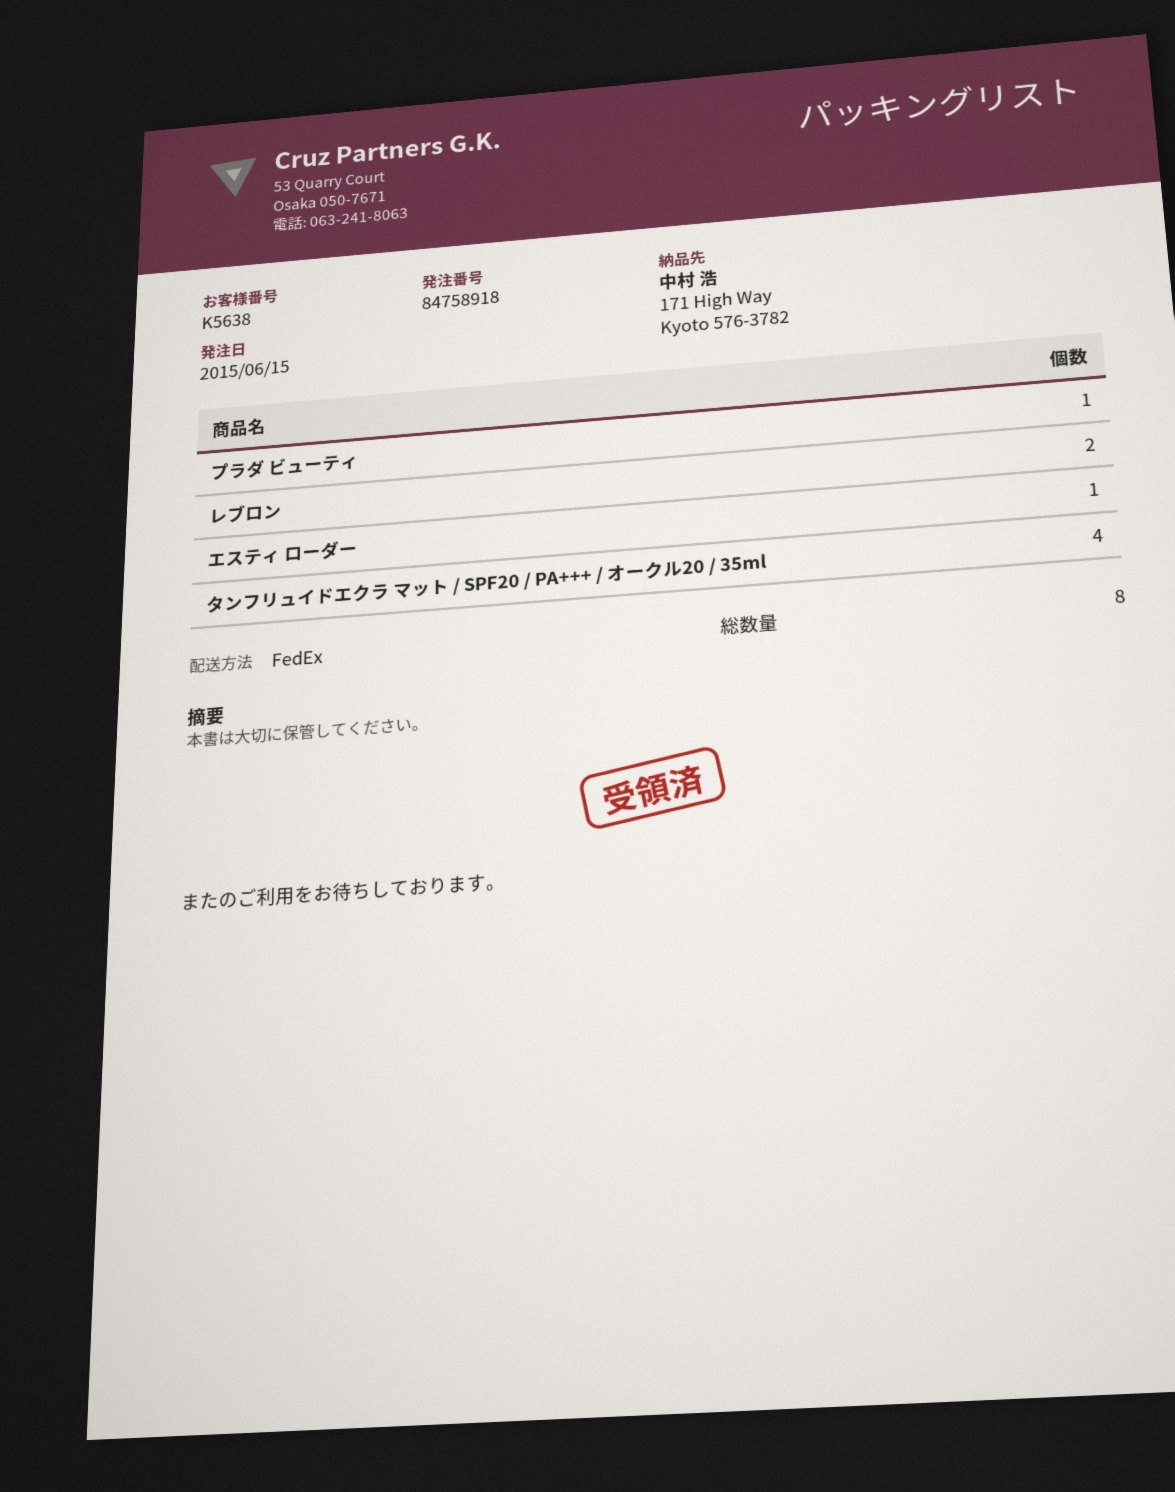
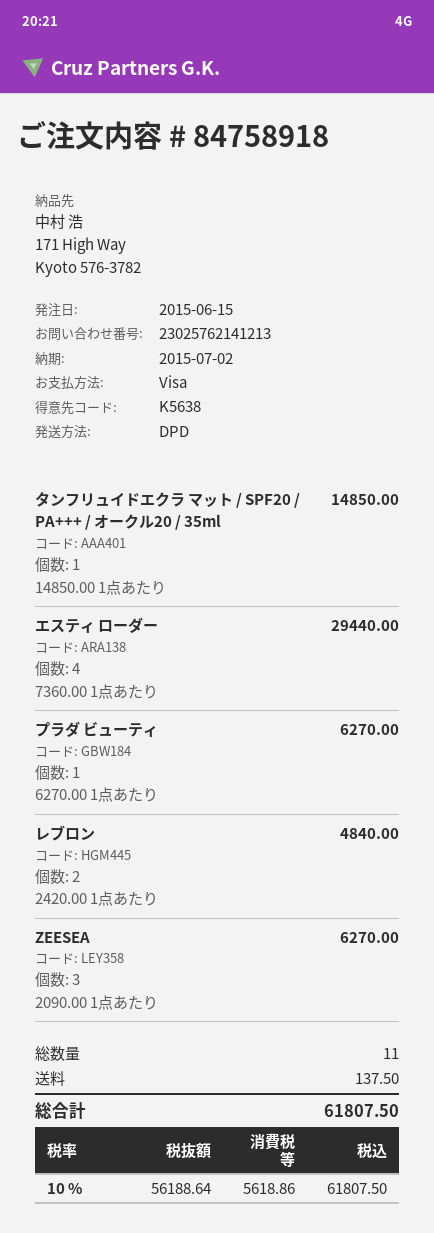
shipping method: FedEx -> DPD
エスティ ローダー: 1 -> 4
タンフリュイドエクラ マット / SPF20 / PA+++ / オークル20 / 35ml: 4 -> 1
ZEESEA: none -> 3
total quantity: 8 -> 11

